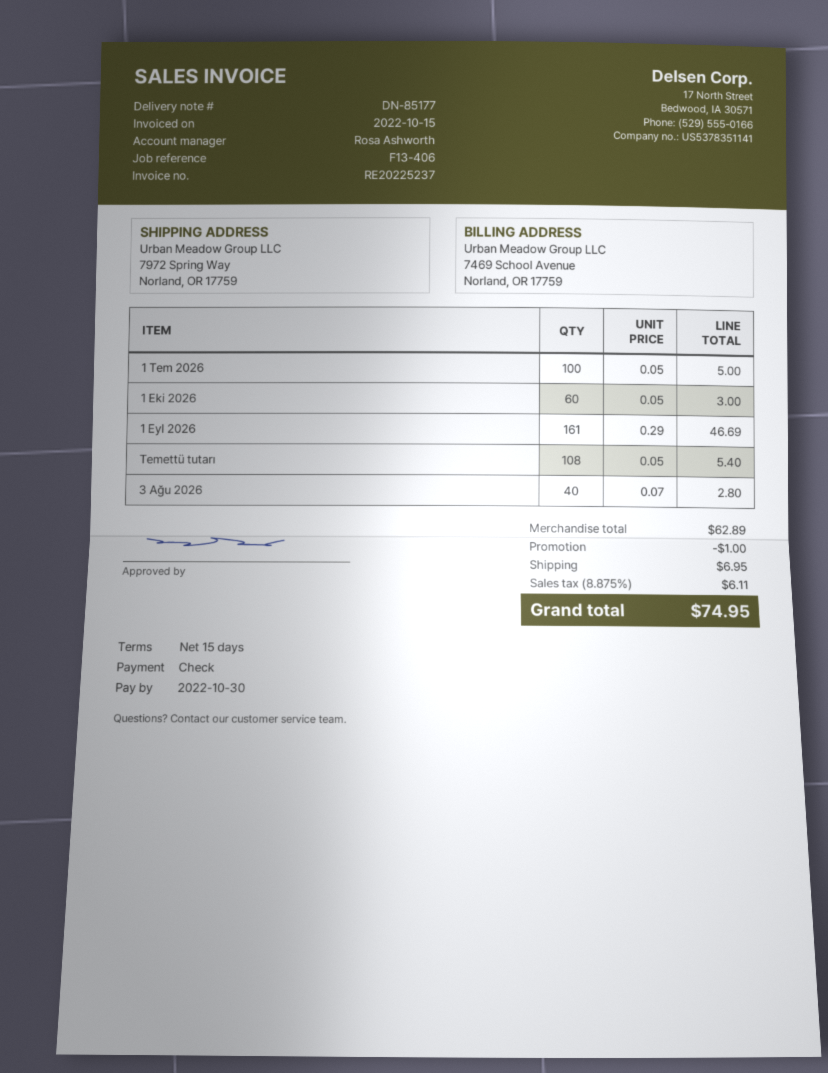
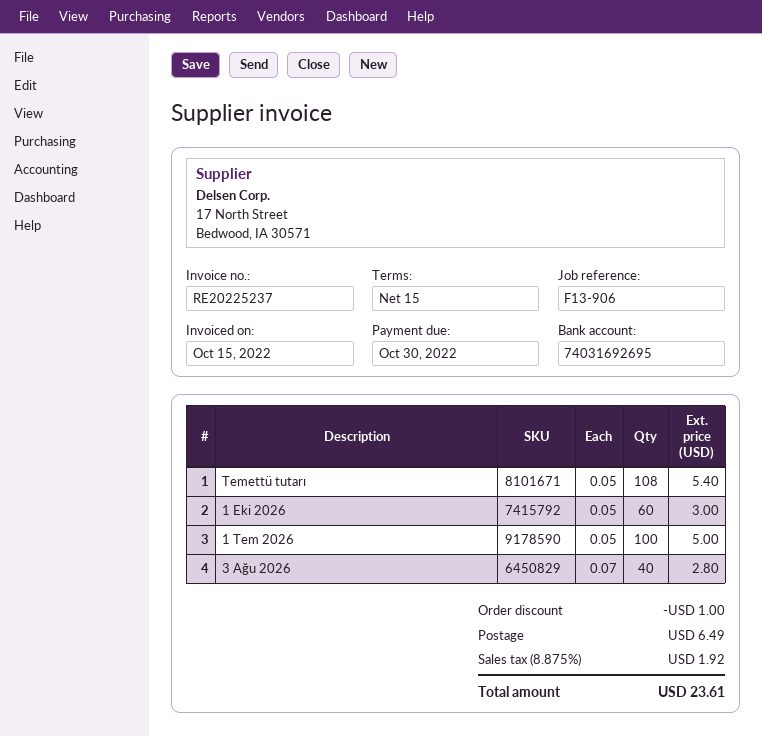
reference: F13-406 -> F13-906
1 Eyl 2026: 161 x 0.29 = 46.69 -> none
shipping: 6.95 -> 6.49
tax: 8.875% = 6.11 -> 8.875% = 1.92
total: 74.95 -> 23.61

